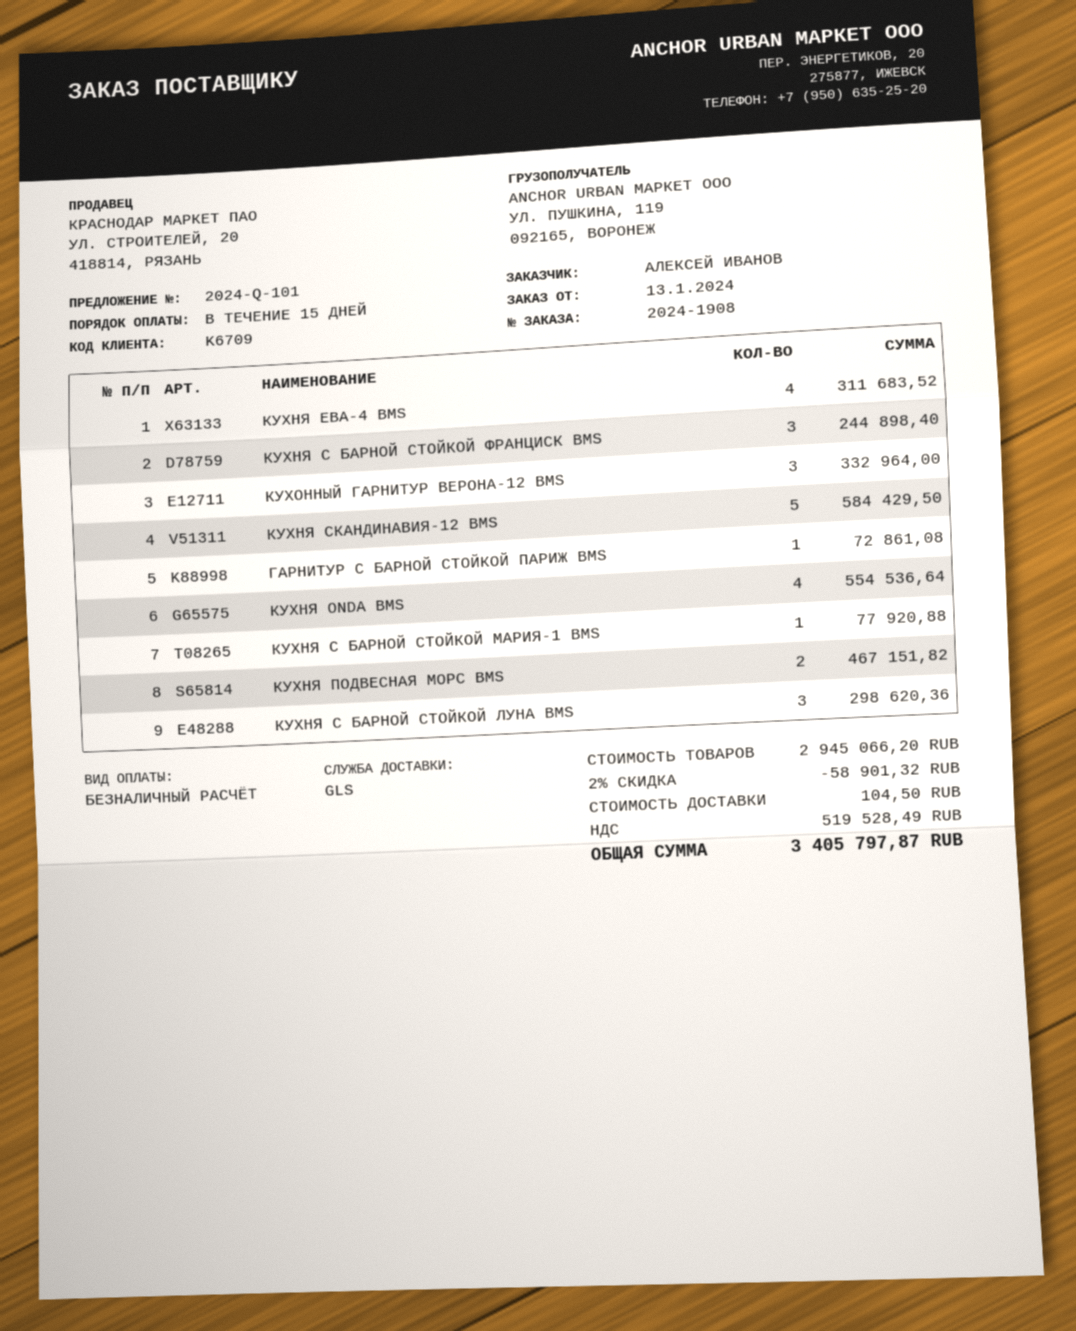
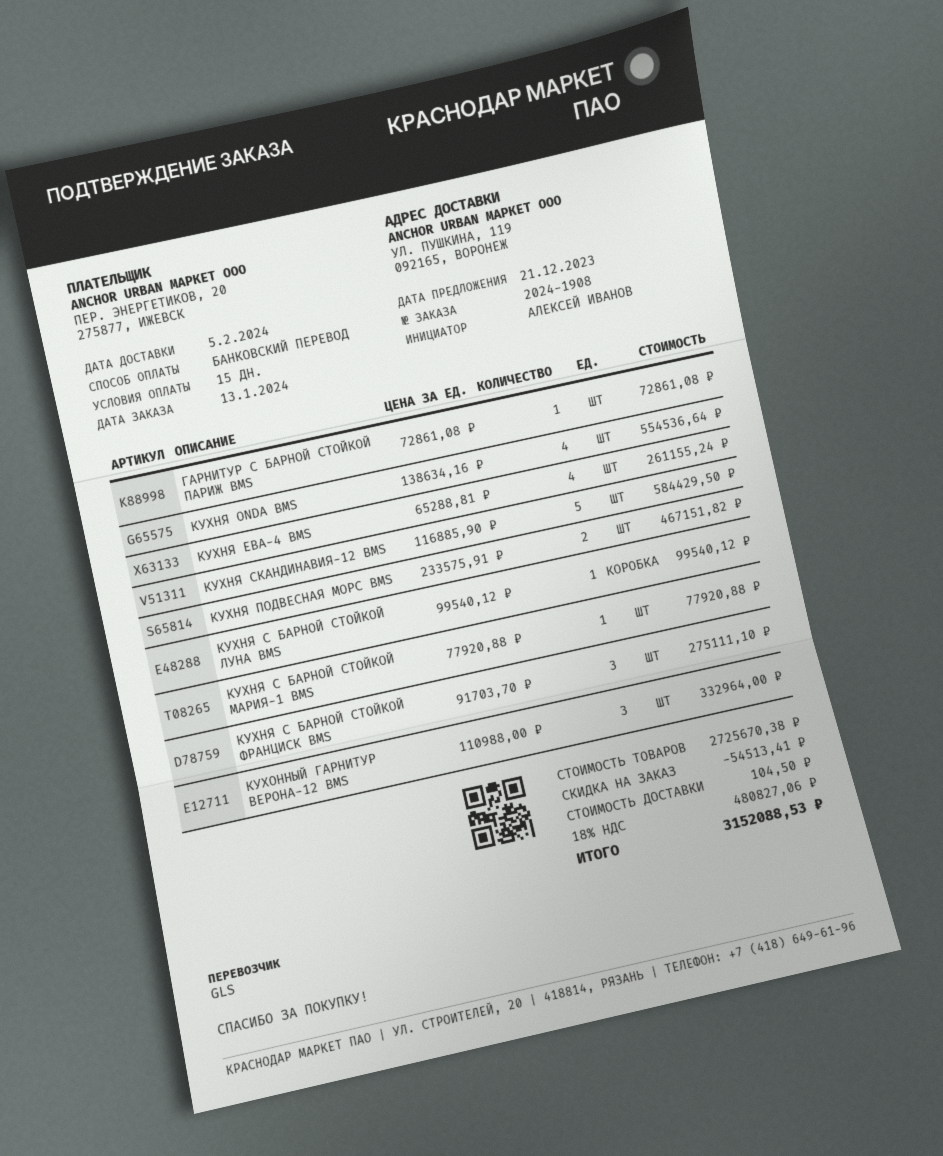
КУХНЯ ЕВА-4 BMS: 4 for 311683.52 -> 4 for 261155.24
КУХНЯ С БАРНОЙ СТОЙКОЙ ФРАНЦИСК BMS: 3 for 244898.40 -> 3 for 275111.10
КУХНЯ С БАРНОЙ СТОЙКОЙ ЛУНА BMS: 3 for 298620.36 -> 1 for 99540.12
subtotal: 2945066.20 -> 2725670.38
discount: 58901.32 -> 54513.41
tax: 519528.49 -> 480827.06
total: 3405797.87 -> 3152088.53

